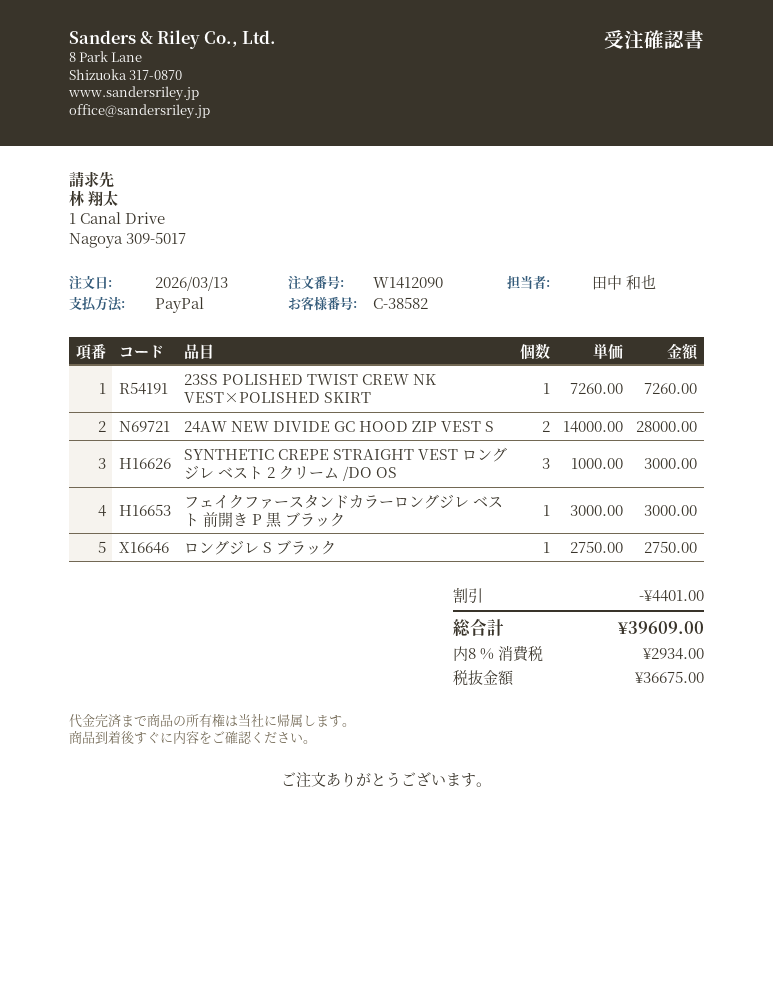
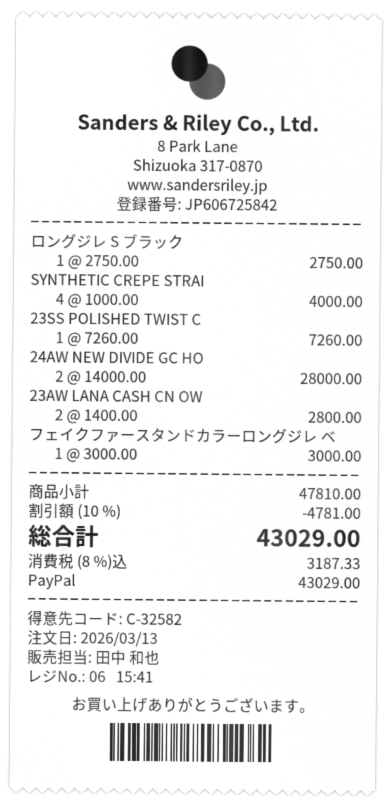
customer number: C-38582 -> C-32582
SYNTHETIC CREPE STRAIGHT VEST ロングジレ ベスト 2 クリーム /DO OS: 3 x 1000.00 = 3000.00 -> 4 x 1000.00 = 4000.00
23AW LANA CASH CN OW: none -> 2 x 1400.00 = 2800.00
discount: 4401.00 -> 4781.00
tax: 8% = 2934.00 -> 8% = 3187.33
total: 39609.00 -> 43029.00

